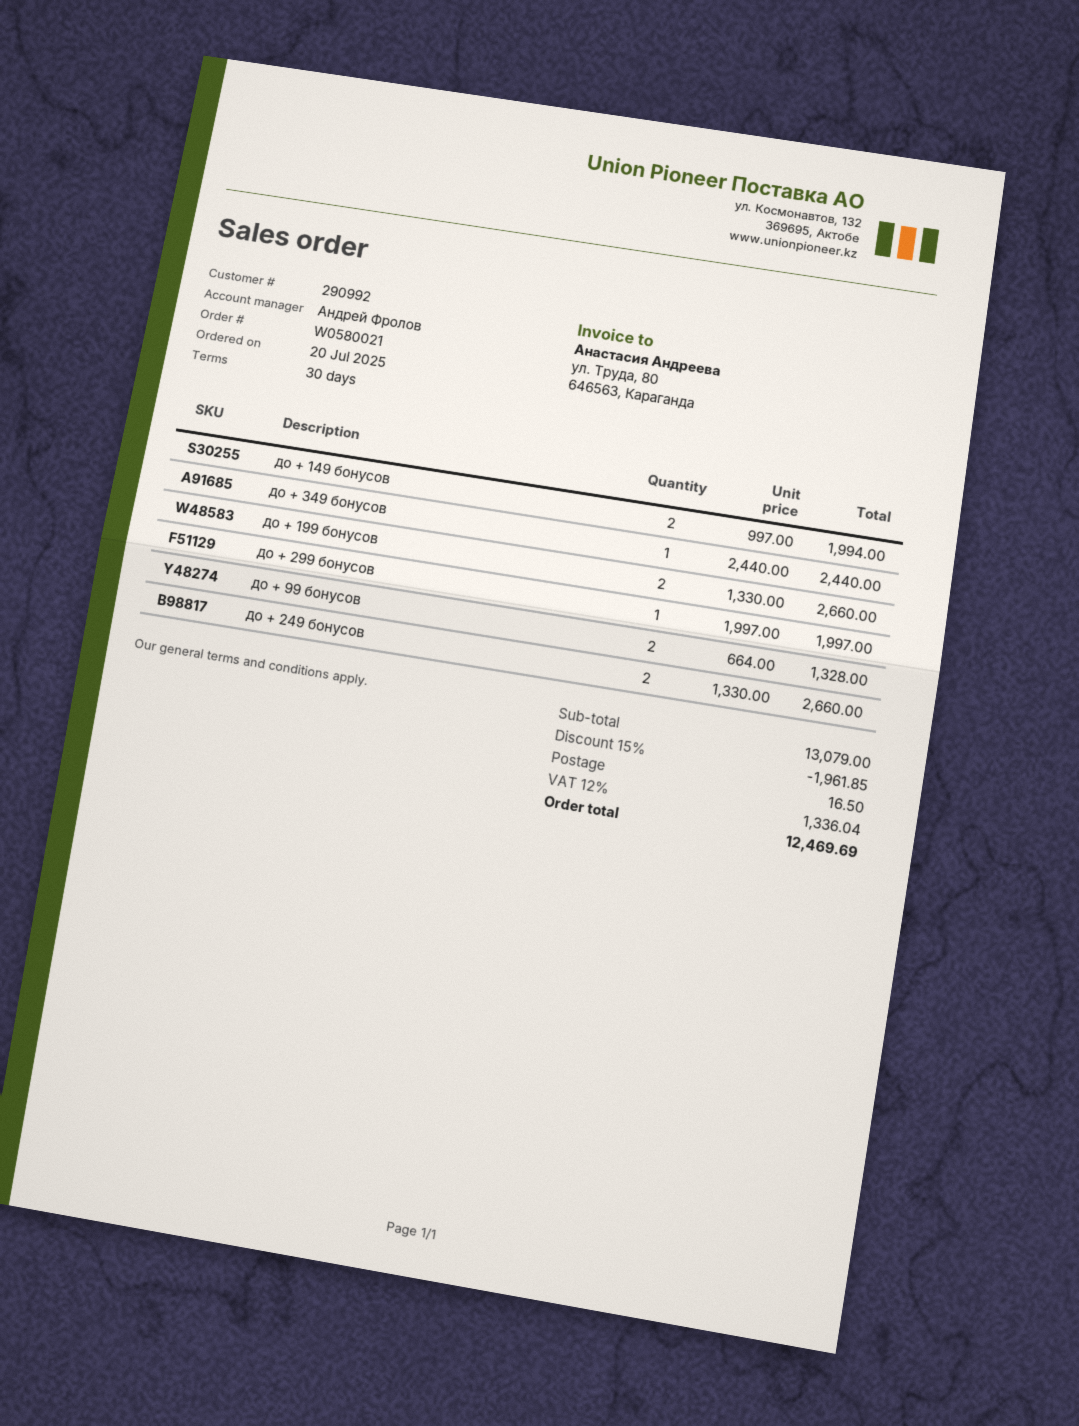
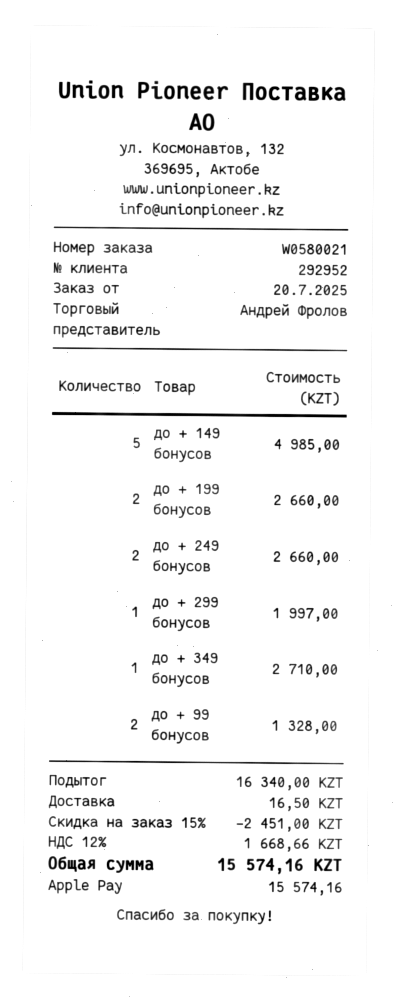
customer number: 290992 -> 292952
до + 149 бонусов: 2 for 1994.00 -> 5 for 4985.00
до + 349 бонусов: 1 for 2440.00 -> 1 for 2710.00
subtotal: 13079.00 -> 16340.00
discount: 15% = 1961.85 -> 15% = 2451.00
tax: 12% = 1336.04 -> 12% = 1668.66
total: 12469.69 -> 15574.16

